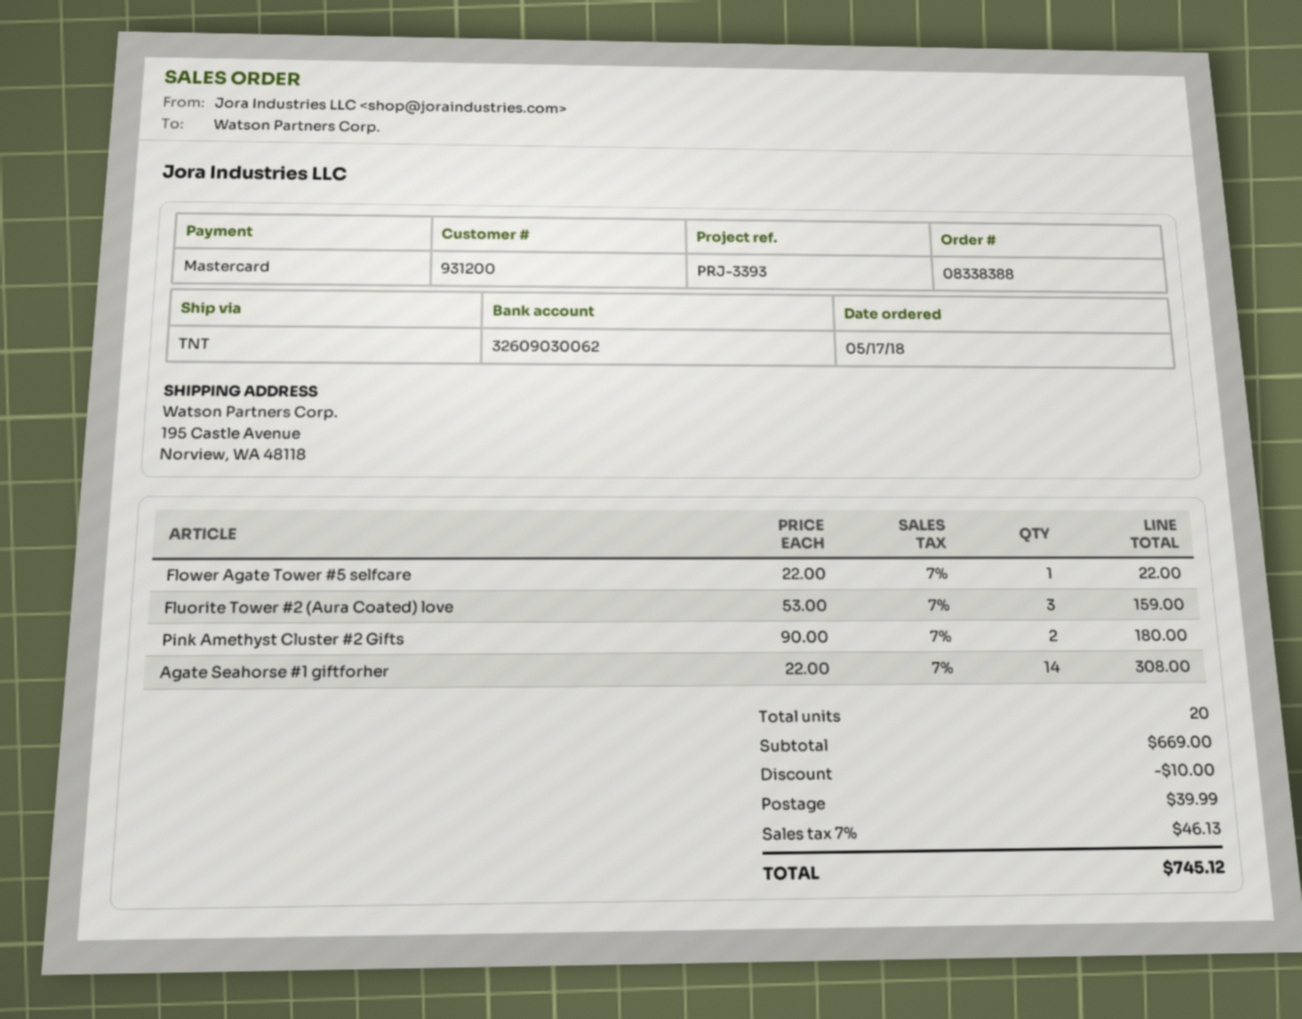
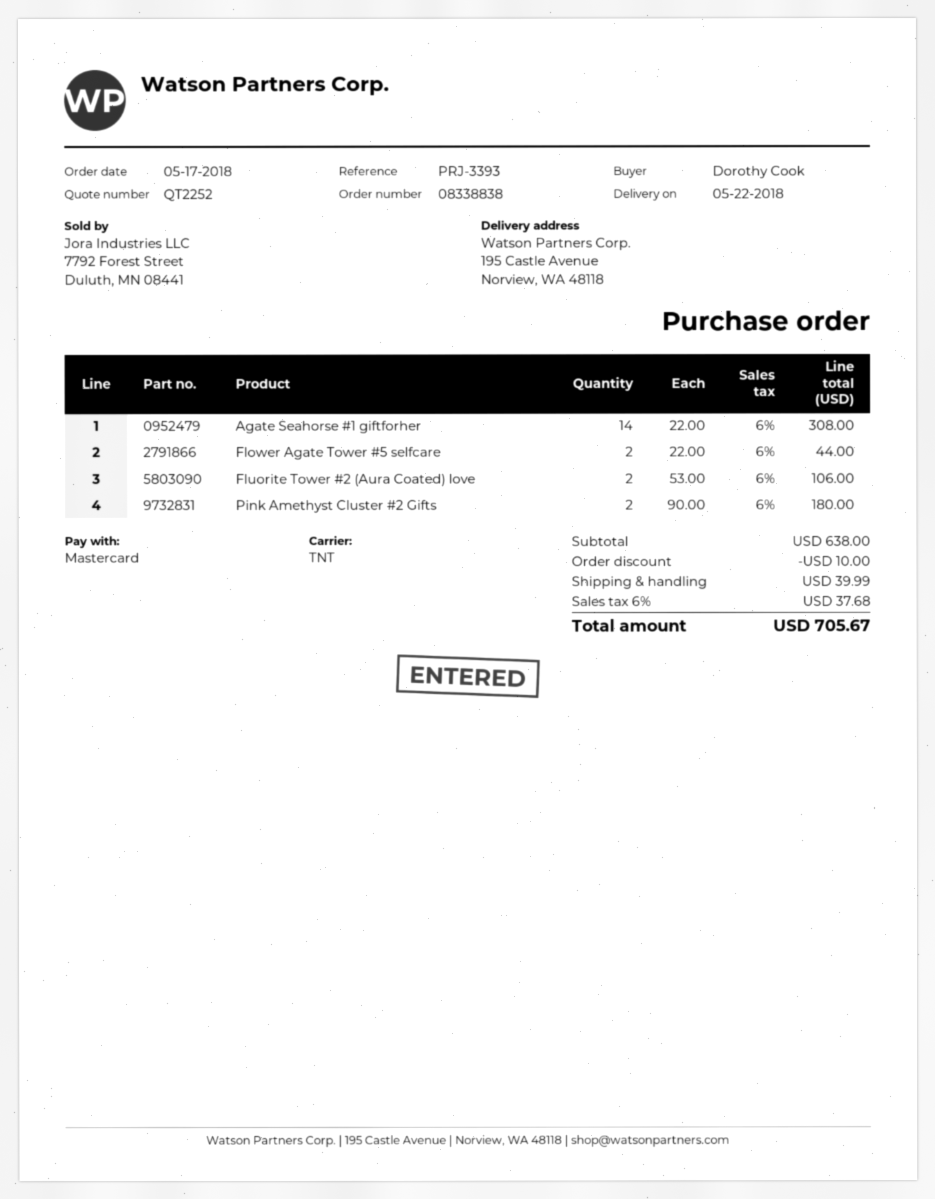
order number: 08338388 -> 08338838
Flower Agate Tower #5 selfcare: 1 x 22.00 = 22.00 -> 2 x 22.00 = 44.00
Fluorite Tower #2 (Aura Coated) love: 3 x 53.00 = 159.00 -> 2 x 53.00 = 106.00
subtotal: 669.00 -> 638.00
tax: 7% = 46.13 -> 6% = 37.68
total: 745.12 -> 705.67

